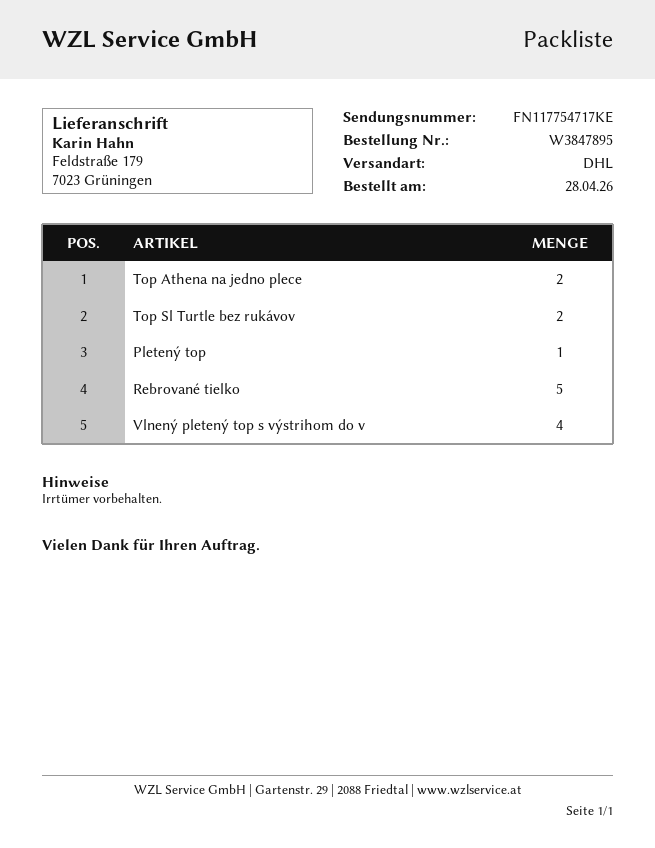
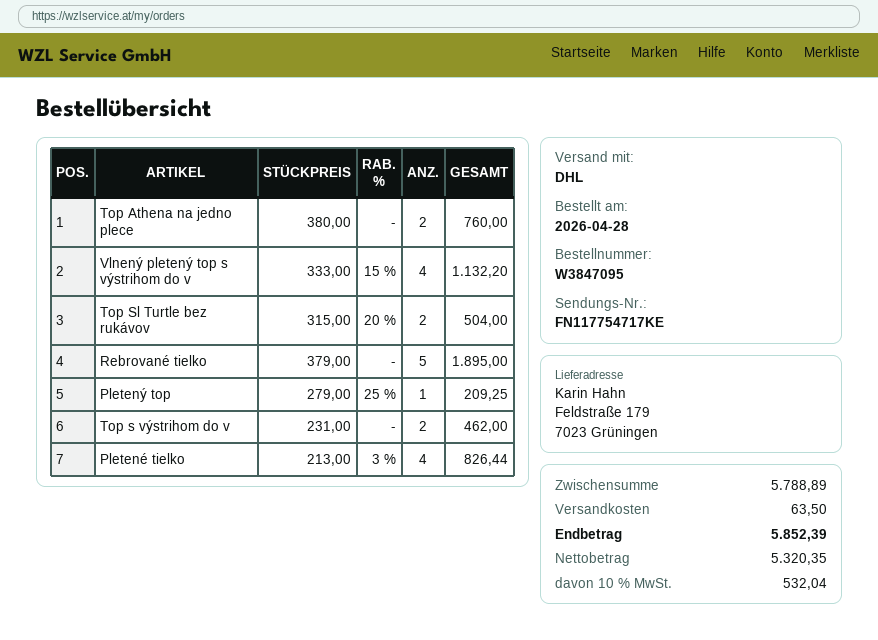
order number: W3847895 -> W3847095
Top s výstrihom do v: none -> 2
Pletené tielko: none -> 4

